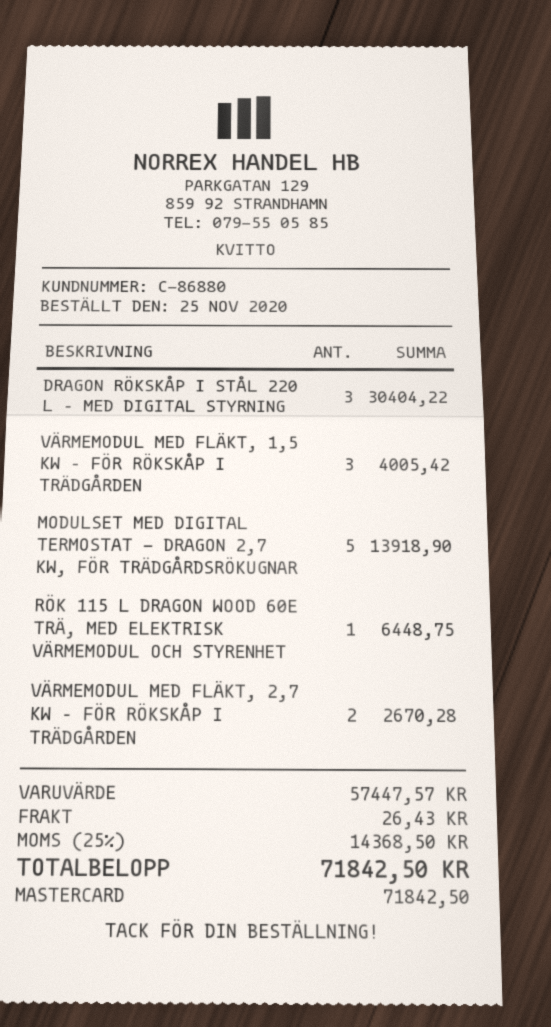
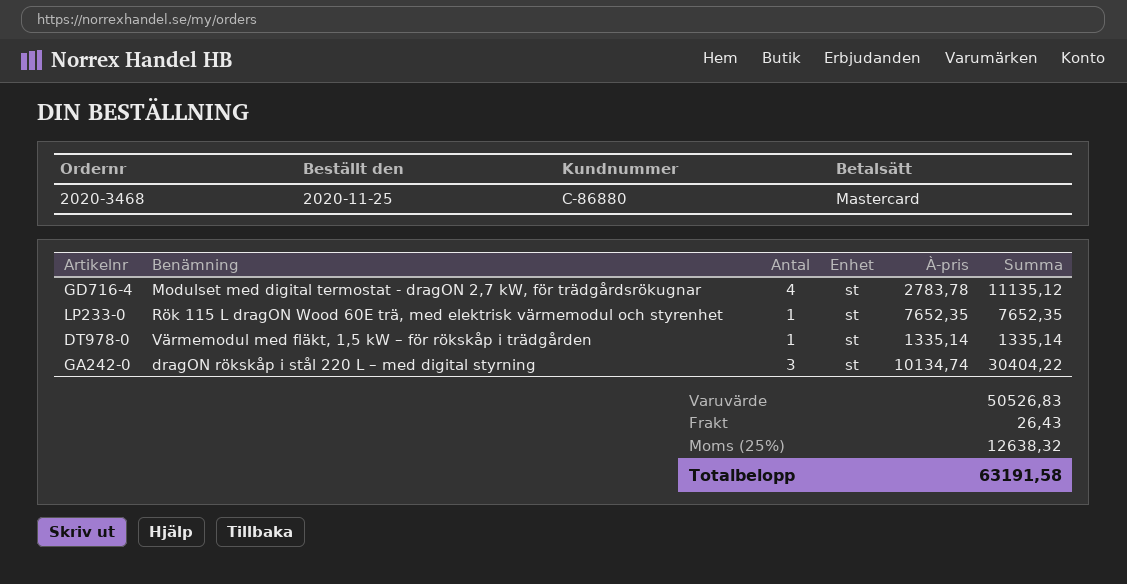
VÄRMEMODUL MED FLÄKT, 1,5 KW – FÖR RÖKSKÅP I TRÄDGÅRDEN: 3 for 4005.42 -> 1 for 1335.14
MODULSET MED DIGITAL TERMOSTAT - DRAGON 2,7 KW, FÖR TRÄDGÅRDSRÖKUGNAR: 5 for 13918.90 -> 4 for 11135.12
RÖK 115 L DRAGON WOOD 60E TRÄ, MED ELEKTRISK VÄRMEMODUL OCH STYRENHET: 1 for 6448.75 -> 1 for 7652.35
VÄRMEMODUL MED FLÄKT, 2,7 KW – FÖR RÖKSKÅP I TRÄDGÅRDEN: 2 for 2670.28 -> none
subtotal: 57447.57 -> 50526.83
tax: 25% = 14368.50 -> 25% = 12638.32
total: 71842.50 -> 63191.58

